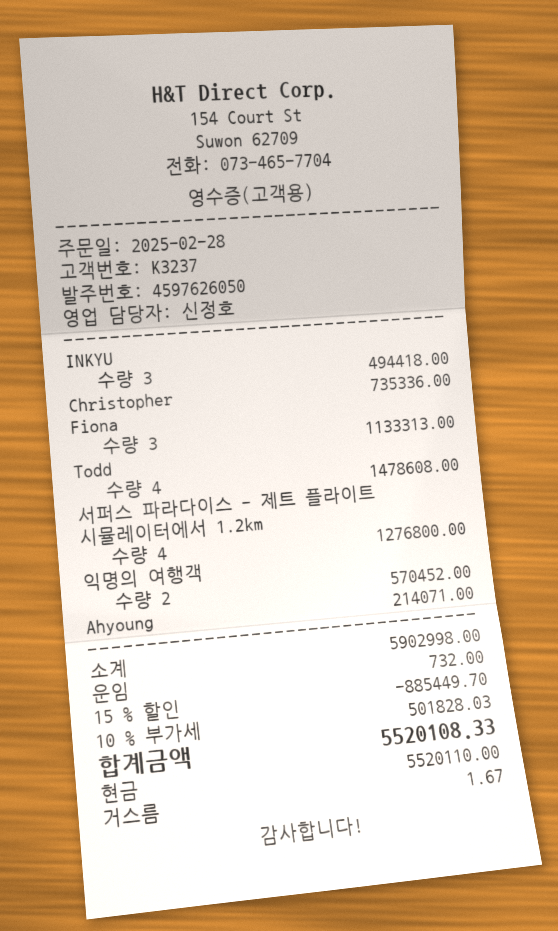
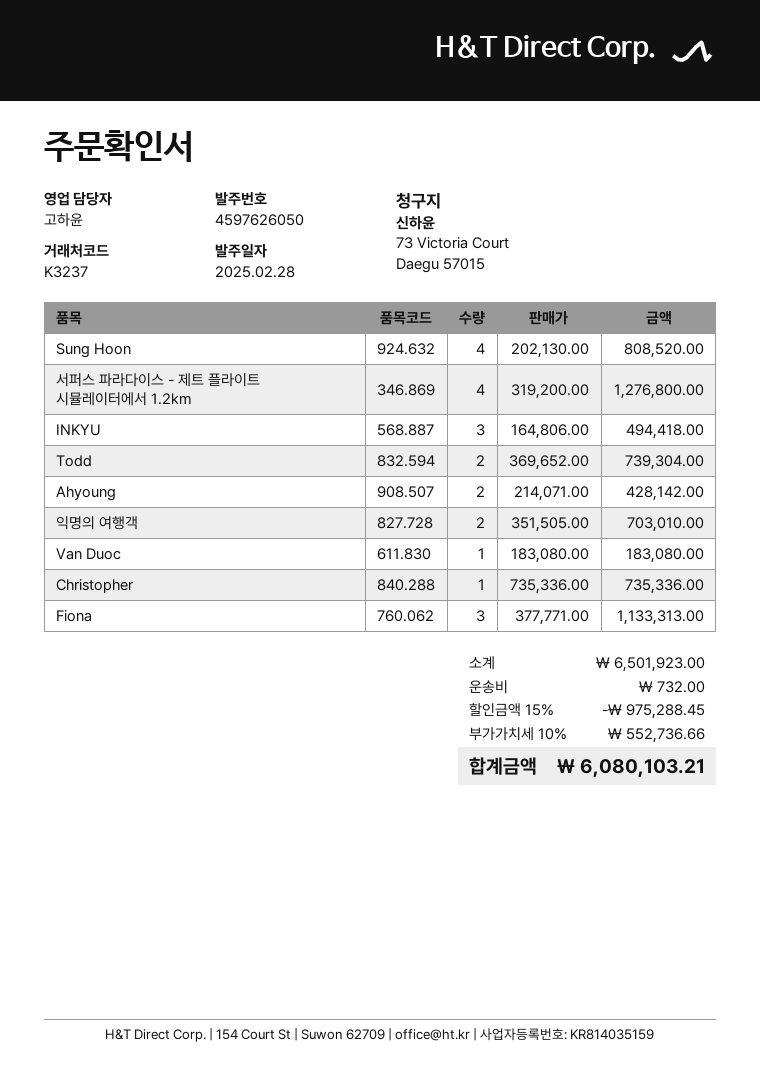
sales rep: 신정호 -> 고하윤
Todd: 4 for 1478608.00 -> 2 for 739304.00
익명의 여행객: 2 for 570452.00 -> 2 for 703010.00
Ahyoung: 1 for 214071.00 -> 2 for 428142.00
Sung Hoon: none -> 4 for 808520.00
Van Duoc: none -> 1 for 183080.00
subtotal: 5902998.00 -> 6501923.00
discount: 15% = 885449.70 -> 15% = 975288.45
tax: 10% = 501828.03 -> 10% = 552736.66
total: 5520108.33 -> 6080103.21

